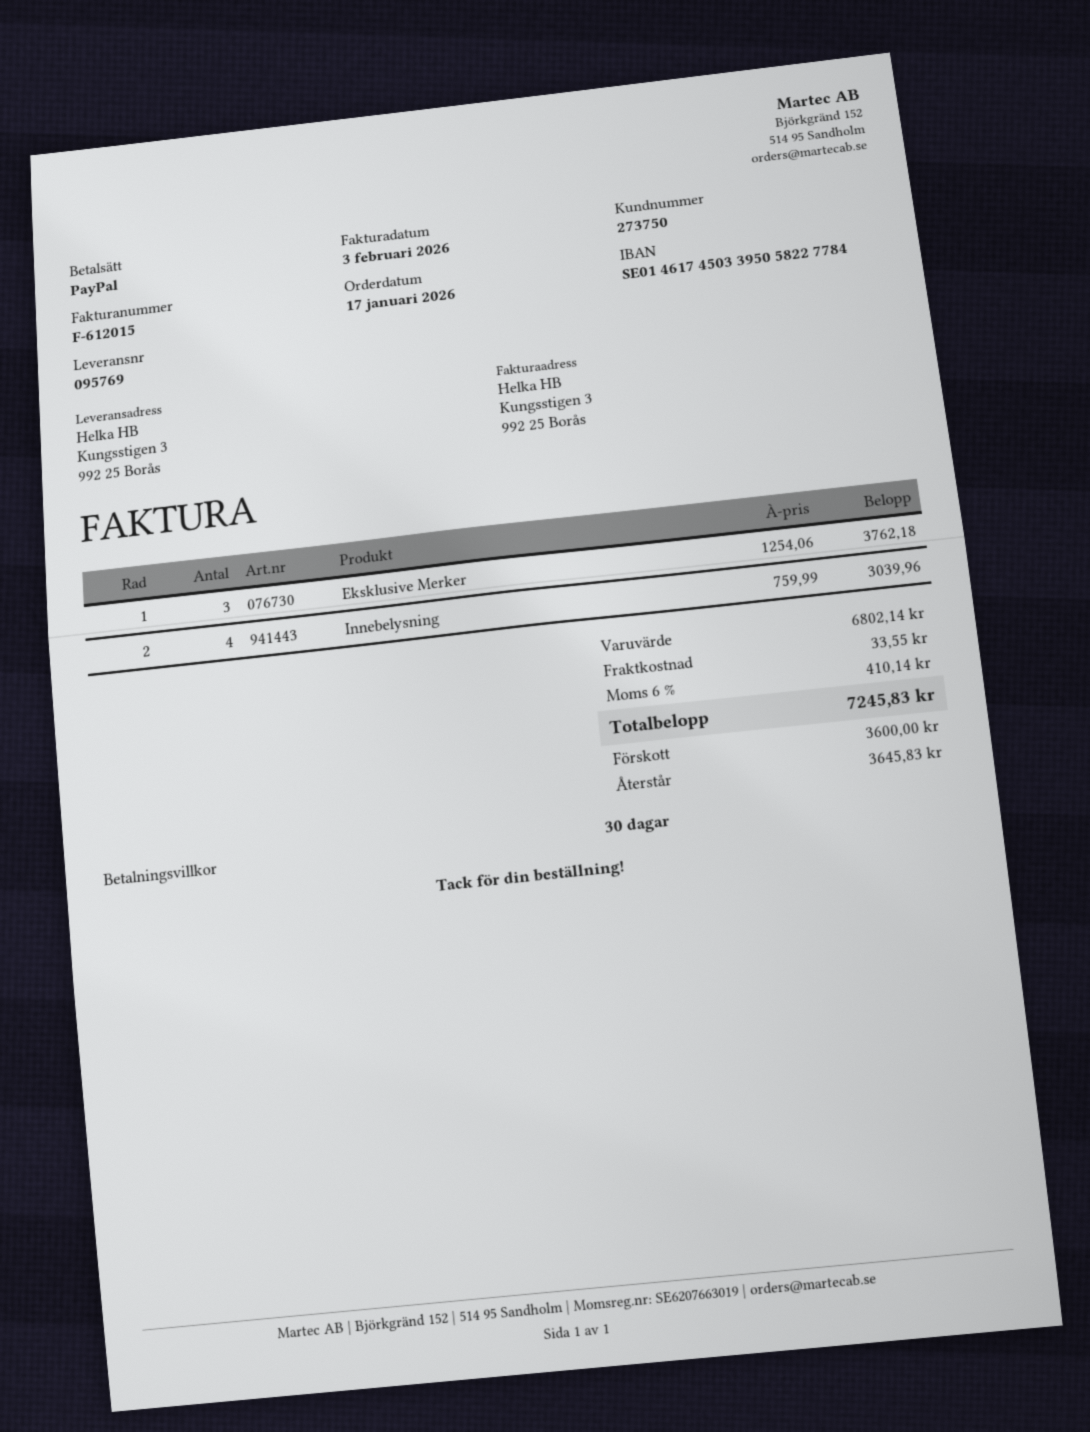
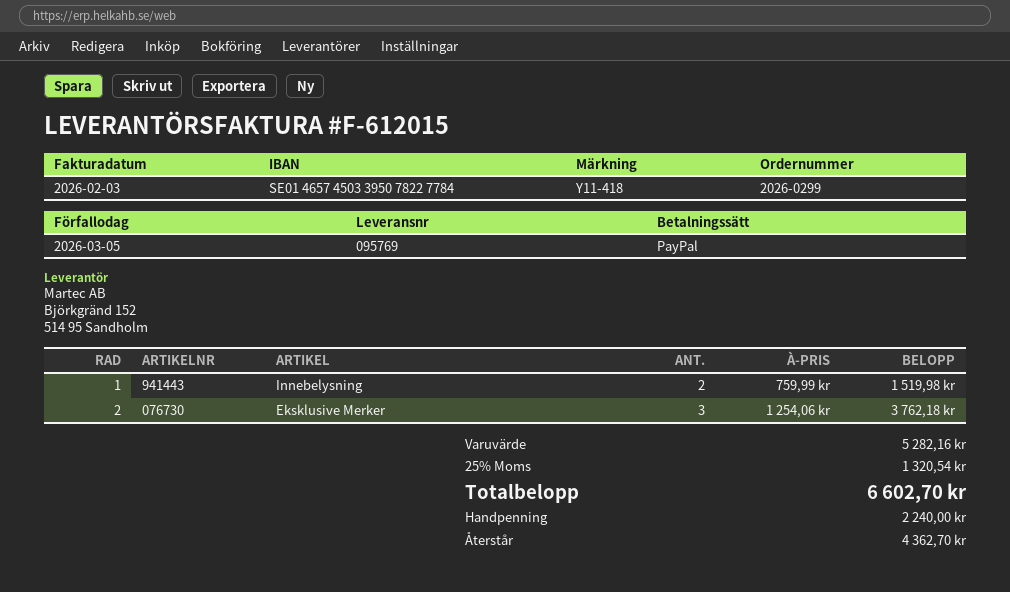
bank account: SE0146174503395058227784 -> SE0146574503395078227784
Innebelysning: 4 x 759.99 = 3039.96 -> 2 x 759.99 = 1519.98
subtotal: 6802.14 -> 5282.16
shipping: 33.55 -> none
tax: 6% = 410.14 -> 25% = 1320.54
total: 7245.83 -> 6602.70
deposit: 3600.00 -> 2240.00
balance: 3645.83 -> 4362.70

